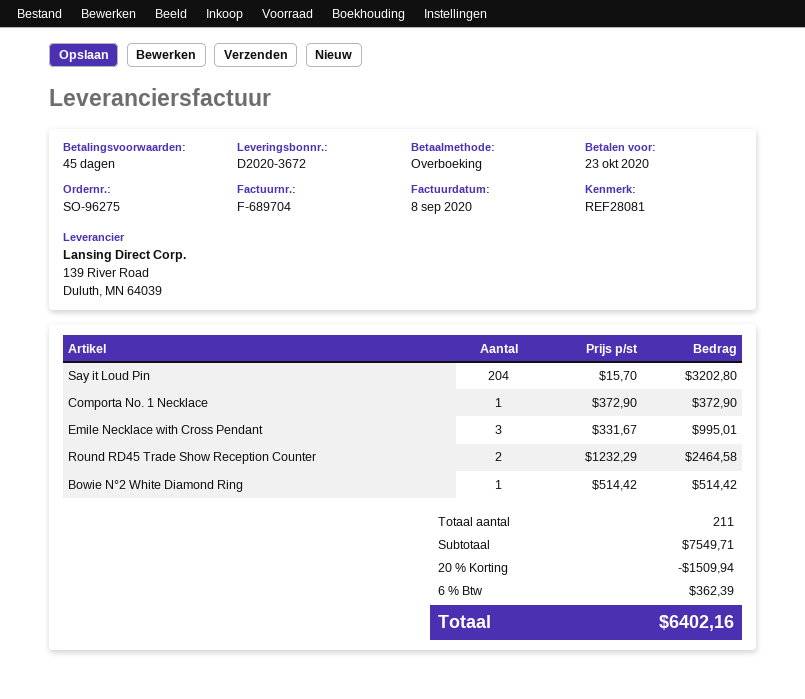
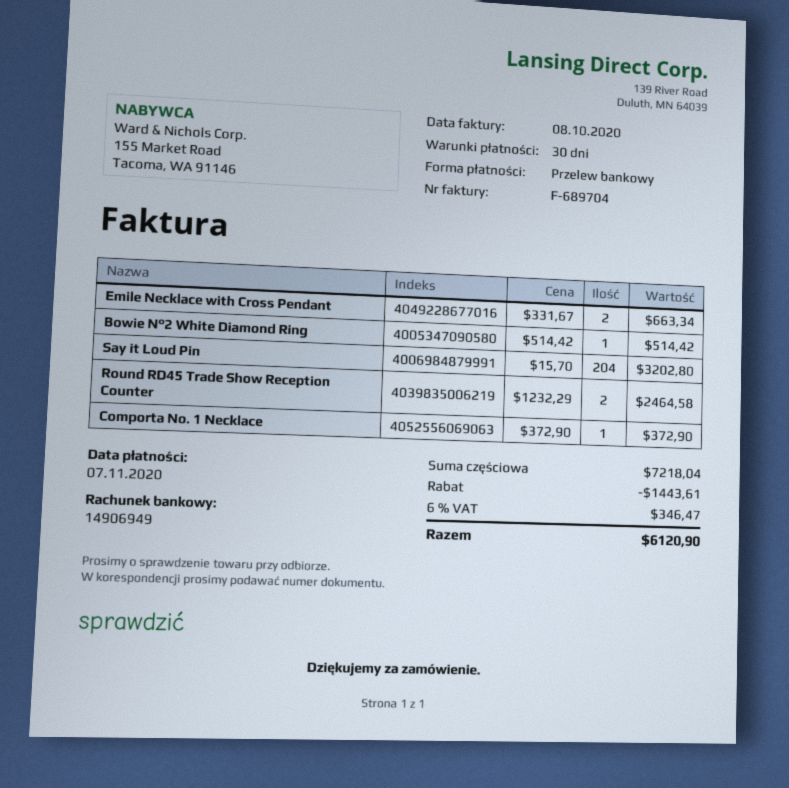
invoice date: 2020-09-08 -> 2020-10-08
payment terms: 45 days -> 30 days
due date: 2020-10-23 -> 2020-11-07
Emile Necklace with Cross Pendant: 3 x 331.67 = 995.01 -> 2 x 331.67 = 663.34
subtotal: 7549.71 -> 7218.04
discount: 1509.94 -> 1443.61
tax: 6% = 362.39 -> 6% = 346.47
total: 6402.16 -> 6120.90

